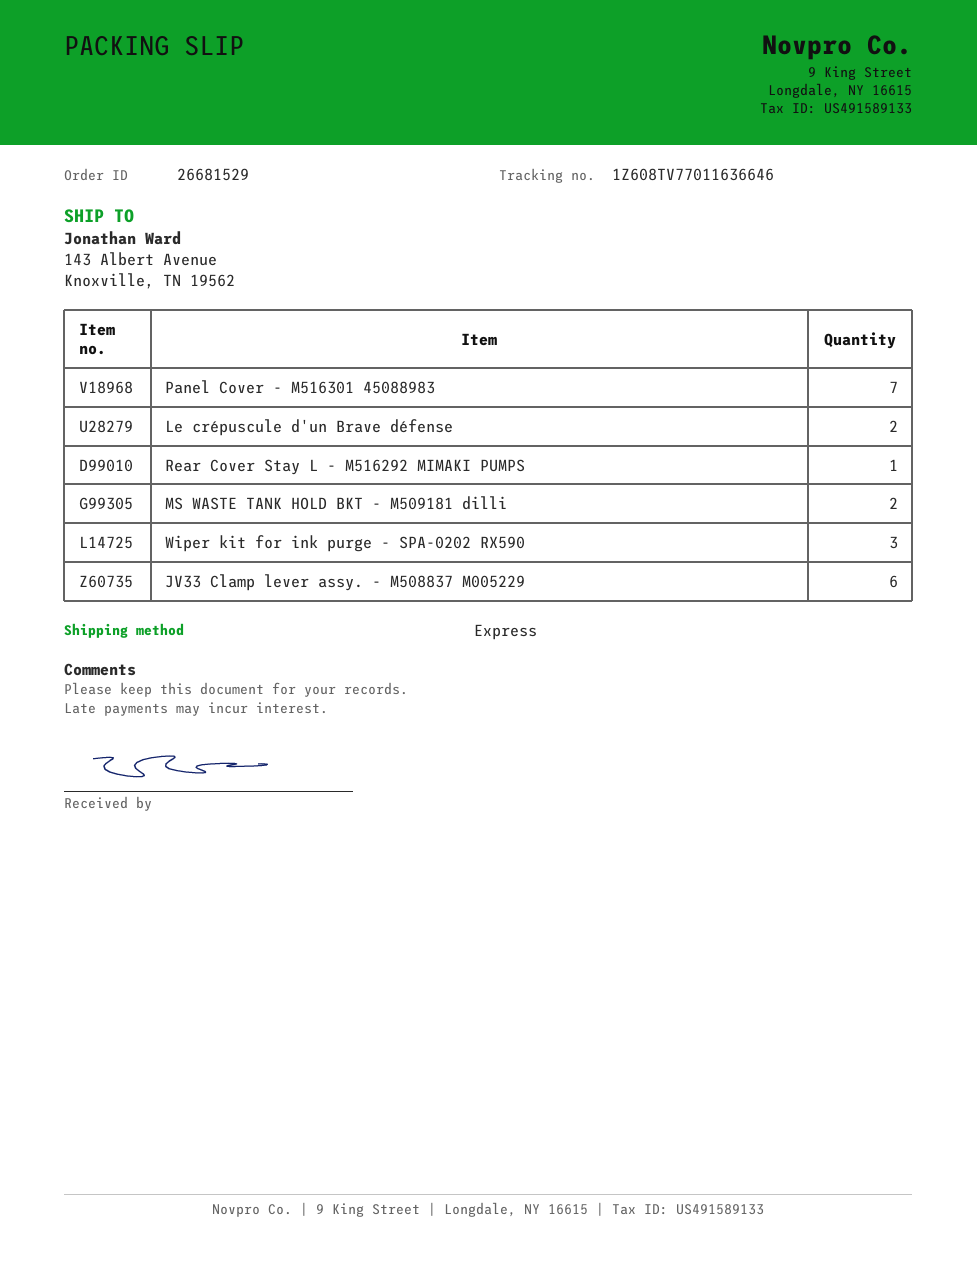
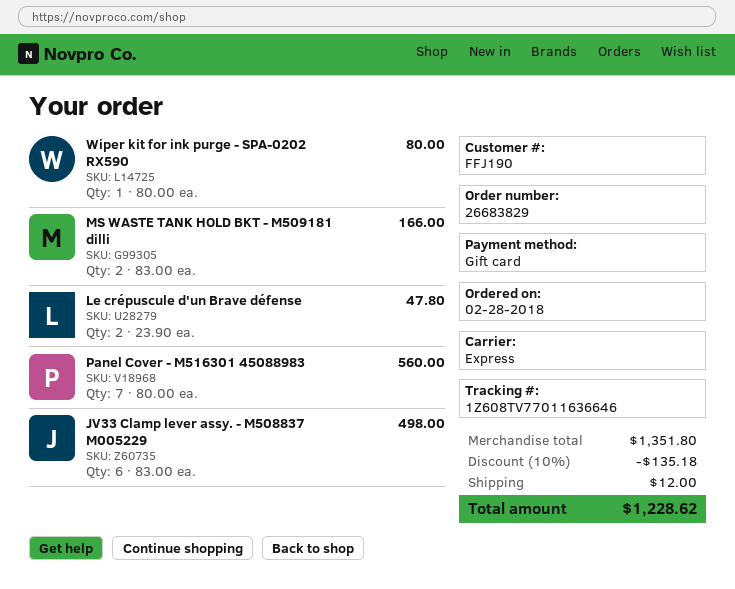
order number: 26681529 -> 26683829
Rear Cover Stay L - M516292 MIMAKI PUMPS: 1 -> none
Wiper kit for ink purge - SPA-0202 RX590: 3 -> 1

